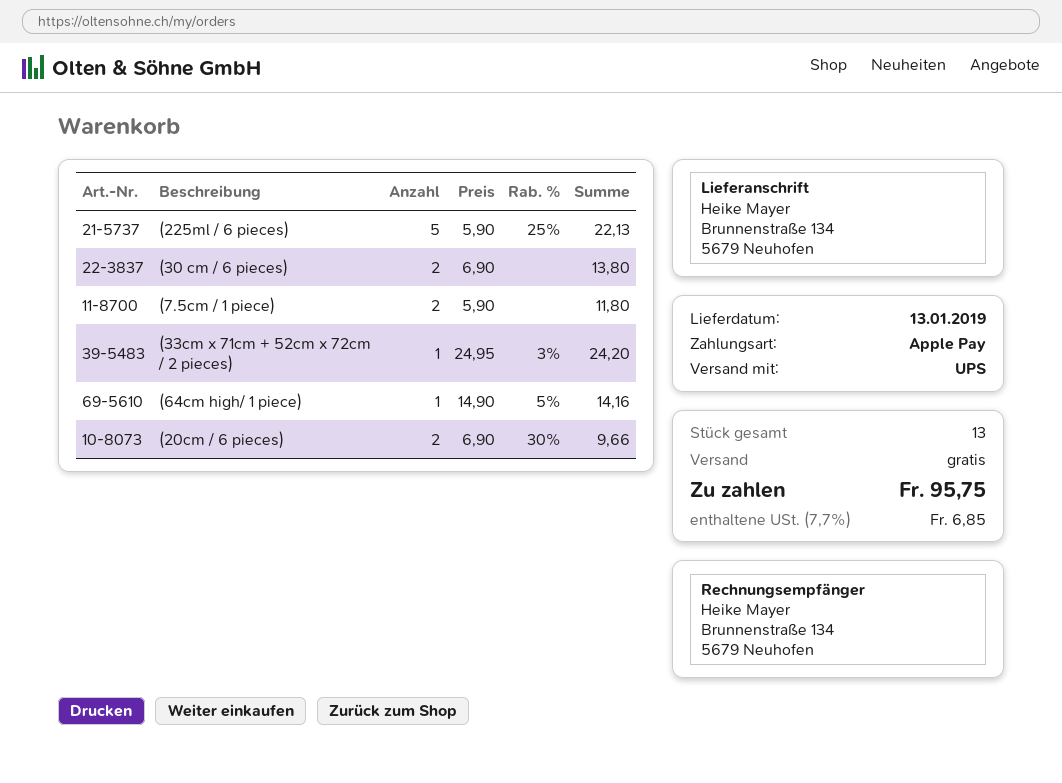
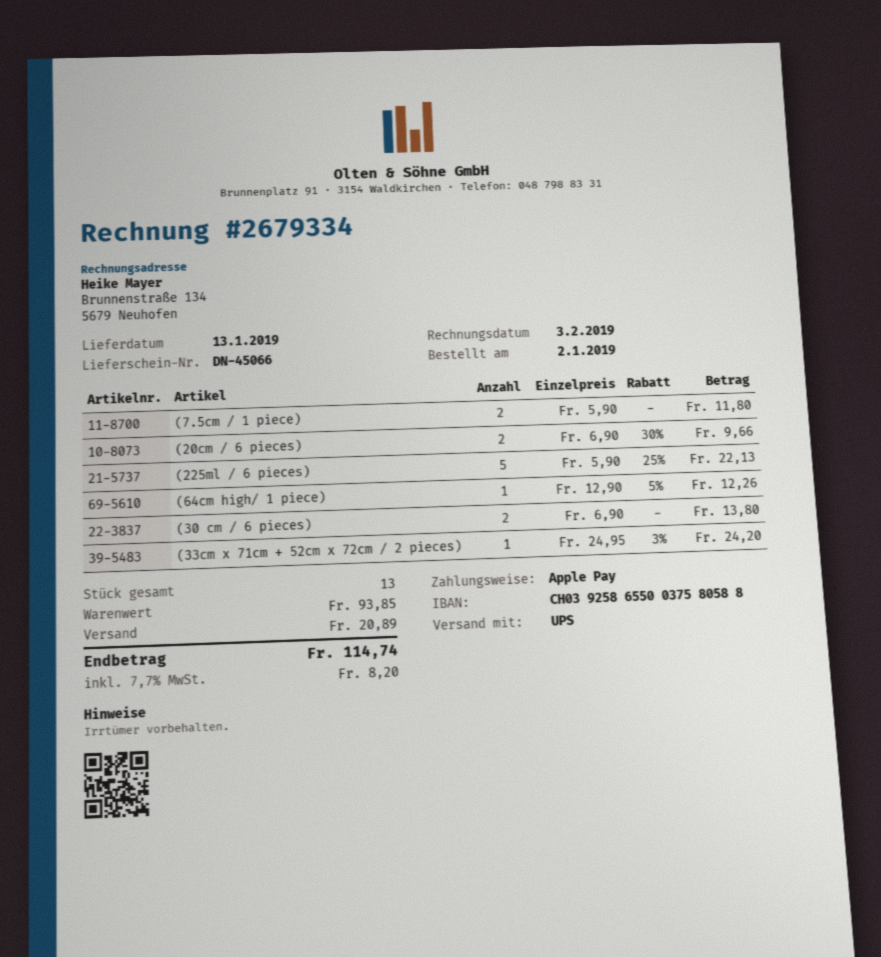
(64cm high/ 1 piece): 1 x 14.90 - 5% = 14.16 -> 1 x 12.90 - 5% = 12.26
shipping: 0.00 -> 20.89
tax: 7.7% = 6.85 -> 7.7% = 8.20
total: 95.75 -> 114.74

